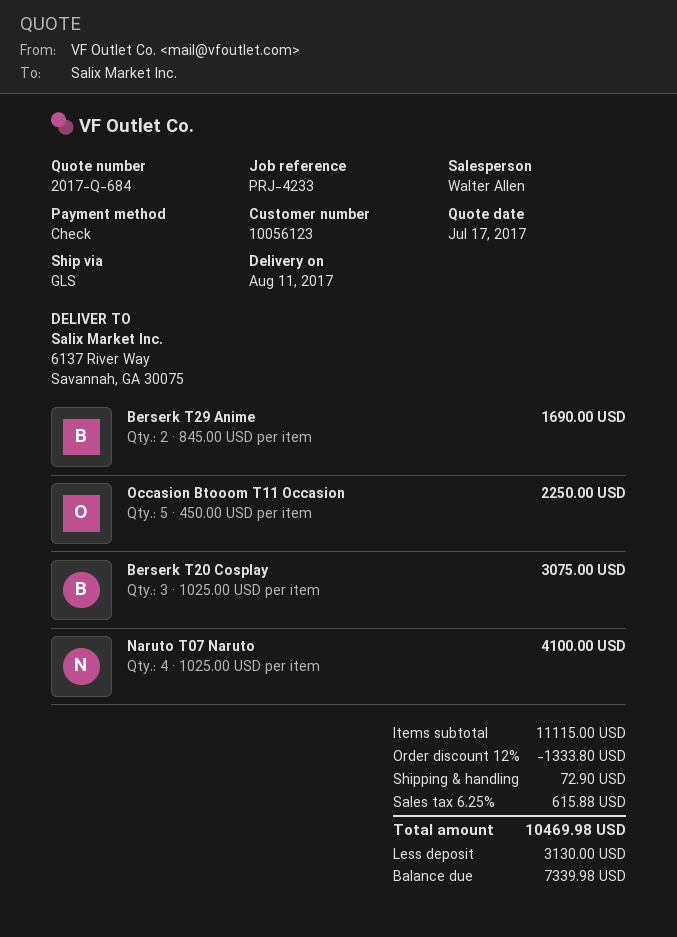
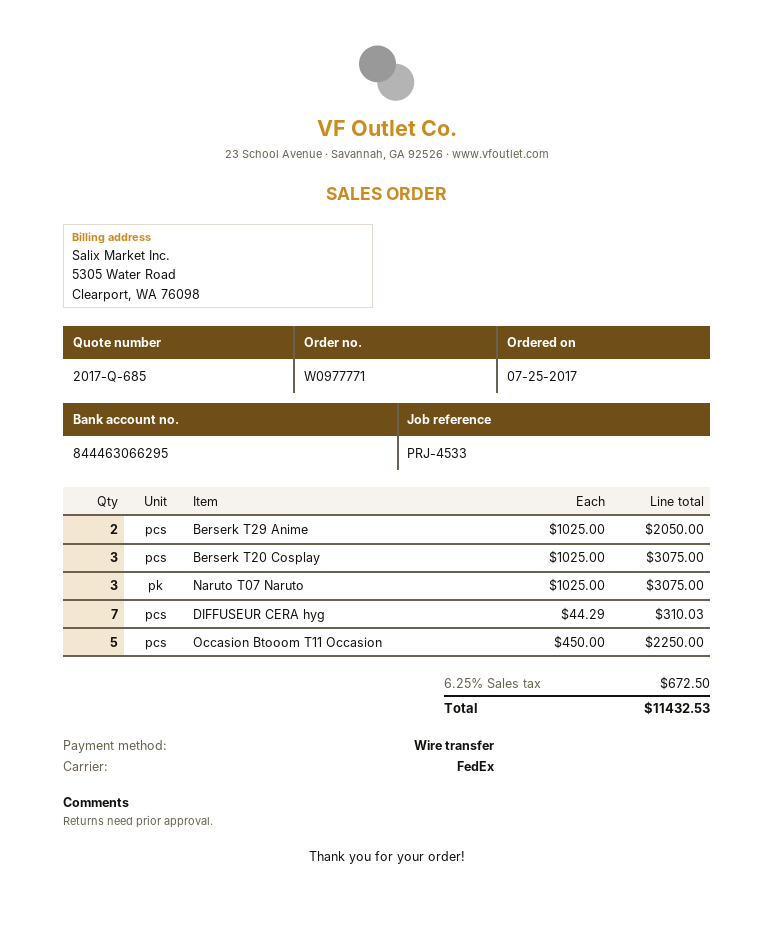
quote number: 2017-Q-684 -> 2017-Q-685
reference: PRJ-4233 -> PRJ-4533
payment method: cheque -> bank transfer
shipping method: GLS -> FedEx
Berserk T29 Anime: 2 x 845.00 = 1690.00 -> 2 x 1025.00 = 2050.00
Naruto T07 Naruto: 4 x 1025.00 = 4100.00 -> 3 x 1025.00 = 3075.00
DIFFUSEUR CERA hyg: none -> 7 x 44.29 = 310.03
discount: 12% = 1333.80 -> none
shipping: 72.90 -> none
tax: 6.25% = 615.88 -> 6.25% = 672.50
total: 10469.98 -> 11432.53

